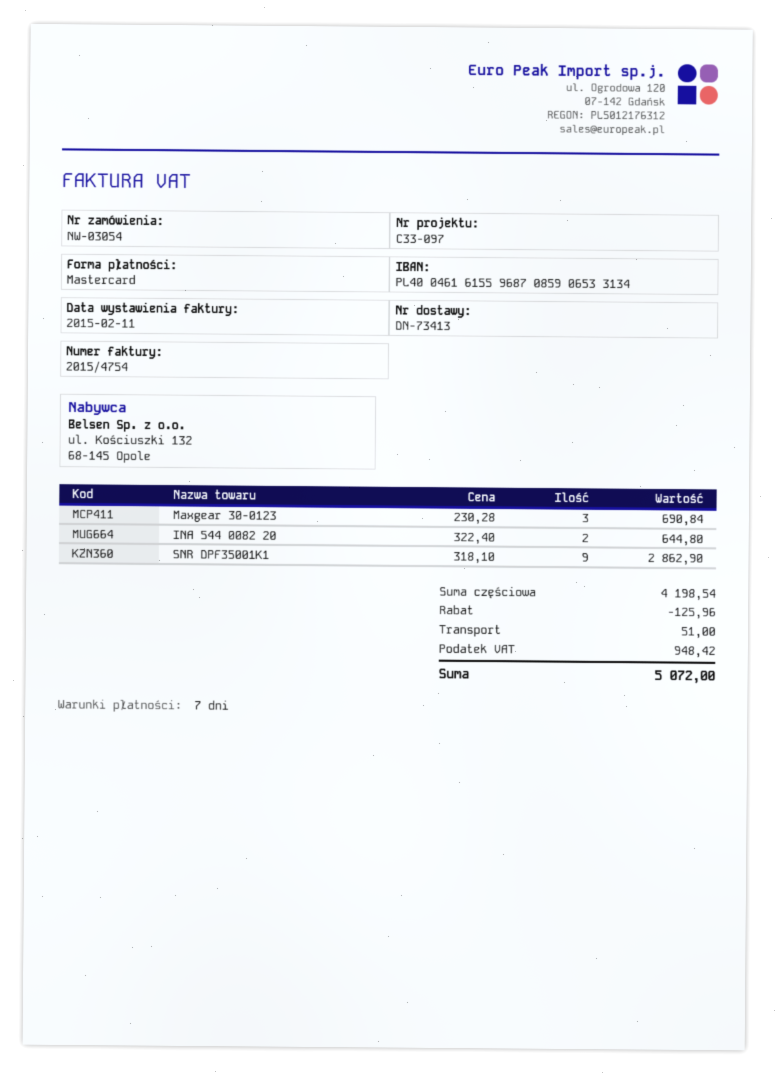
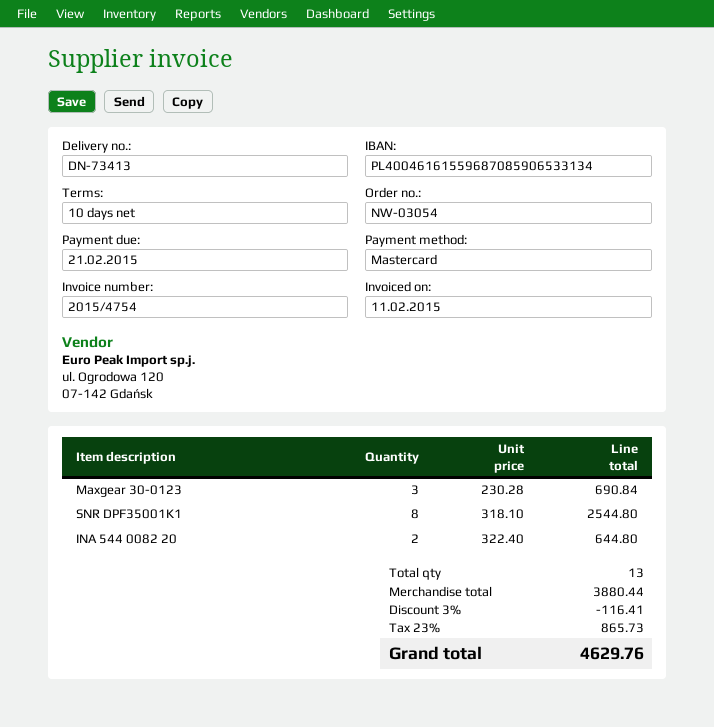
payment terms: 7 days -> 10 days
SNR DPF35001K1: 9 x 318.10 = 2862.90 -> 8 x 318.10 = 2544.80
subtotal: 4198.54 -> 3880.44
discount: 125.96 -> 116.41
shipping: 51.00 -> none
tax: 948.42 -> 865.73
total: 5072.00 -> 4629.76

